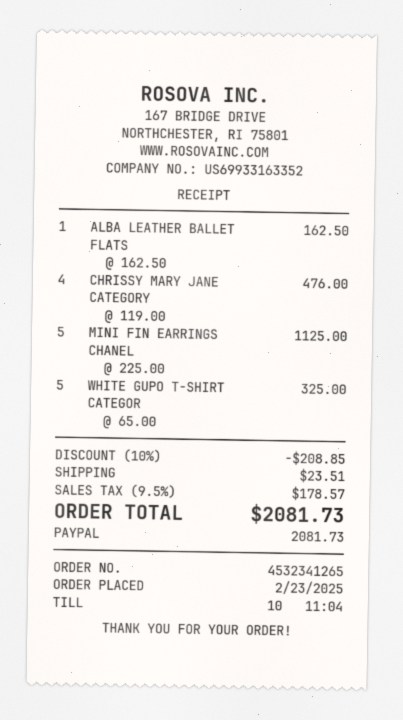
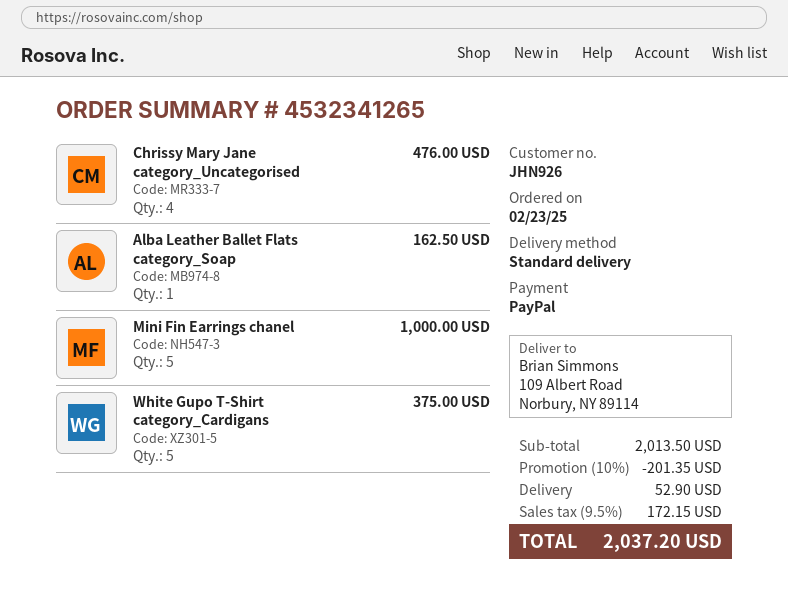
MINI FIN EARRINGS CHANEL: 5 for 1125.00 -> 5 for 1000.00
WHITE GUPO T-SHIRT CATEGOR: 5 for 325.00 -> 5 for 375.00
discount: 10% = 208.85 -> 10% = 201.35
shipping: 23.51 -> 52.90
tax: 9.5% = 178.57 -> 9.5% = 172.15
total: 2081.73 -> 2037.20

